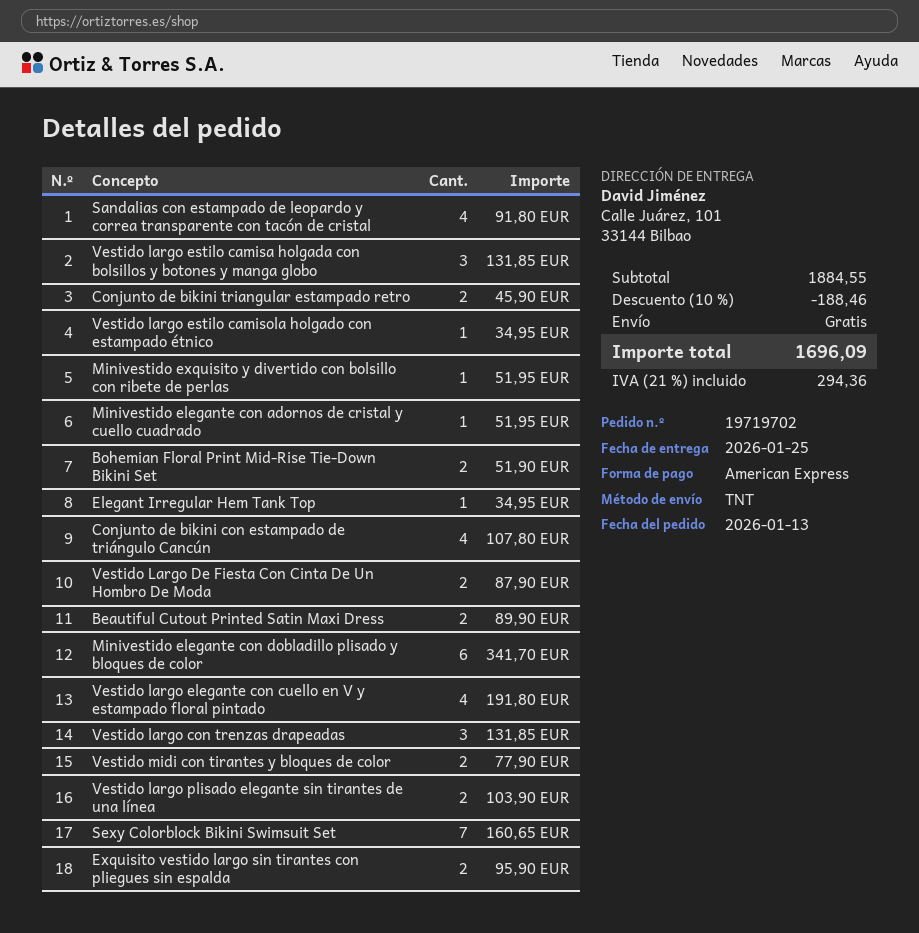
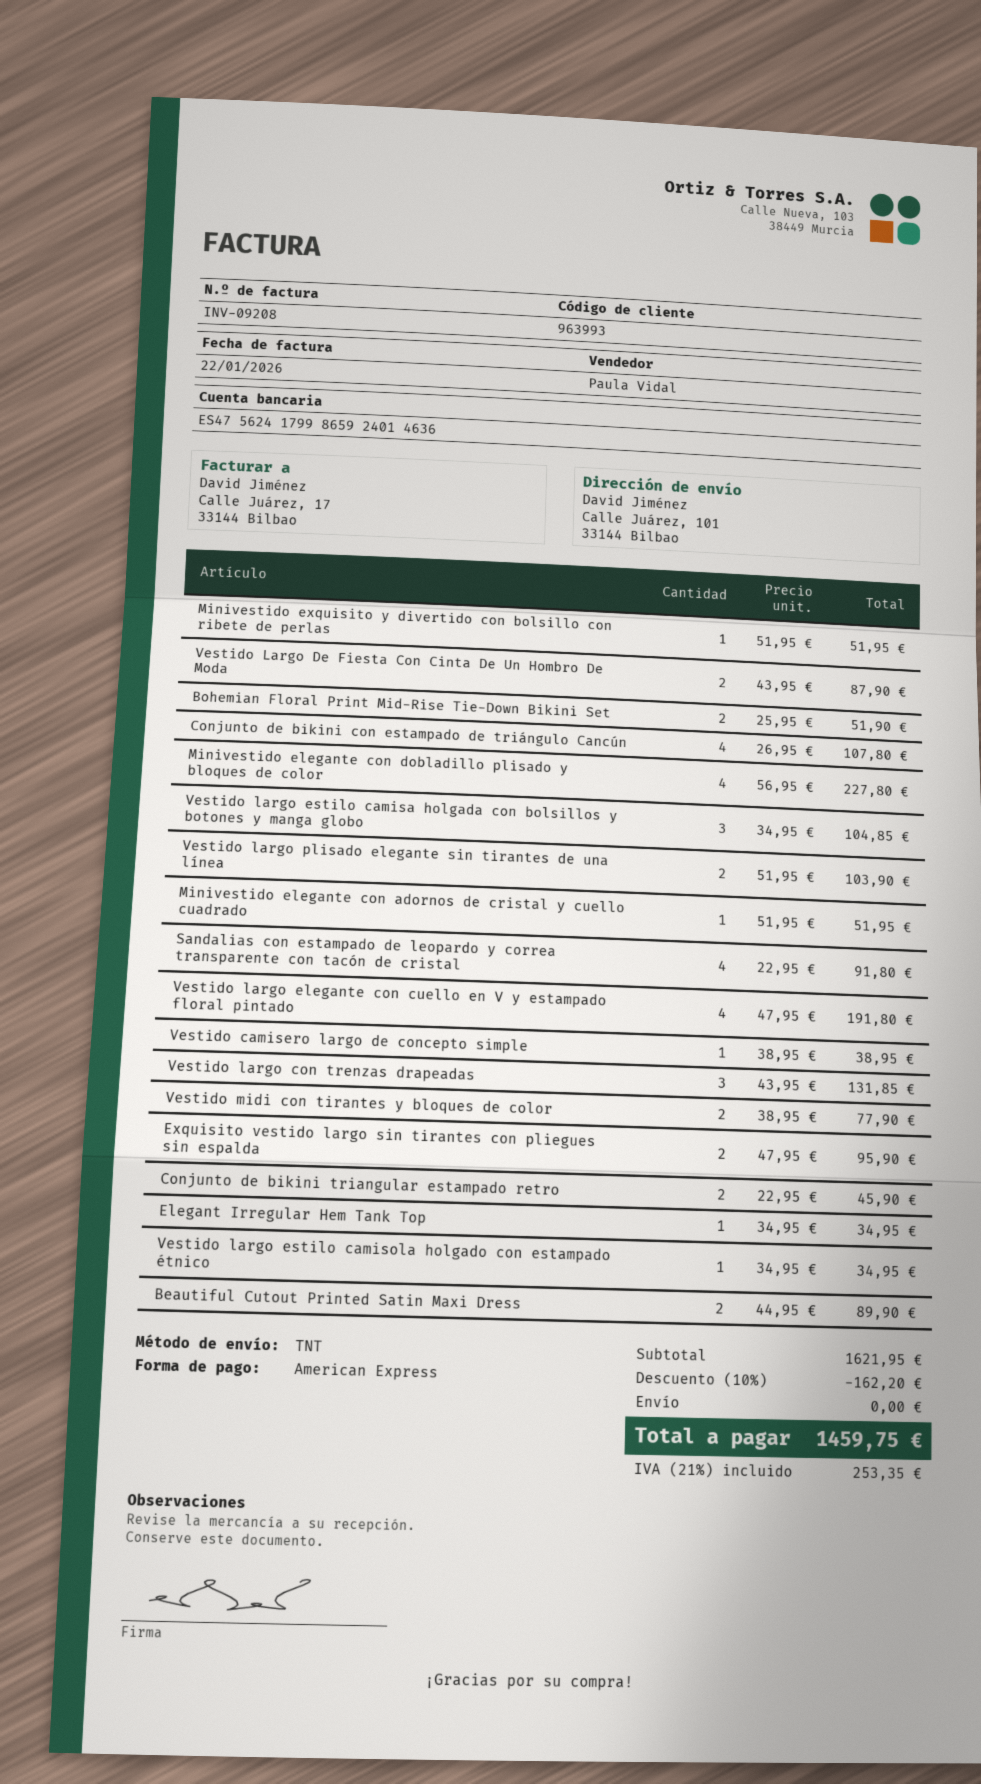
Vestido largo estilo camisa holgada con bolsillos y botones y manga globo: 3 for 131.85 -> 3 for 104.85
Minivestido elegante con dobladillo plisado y bloques de color: 6 for 341.70 -> 4 for 227.80
Sexy Colorblock Bikini Swimsuit Set: 7 for 160.65 -> none
Vestido camisero largo de concepto simple: none -> 1 for 38.95
subtotal: 1884.55 -> 1621.95
discount: 10% = 188.46 -> 10% = 162.20
tax: 21% = 294.36 -> 21% = 253.35
total: 1696.09 -> 1459.75

